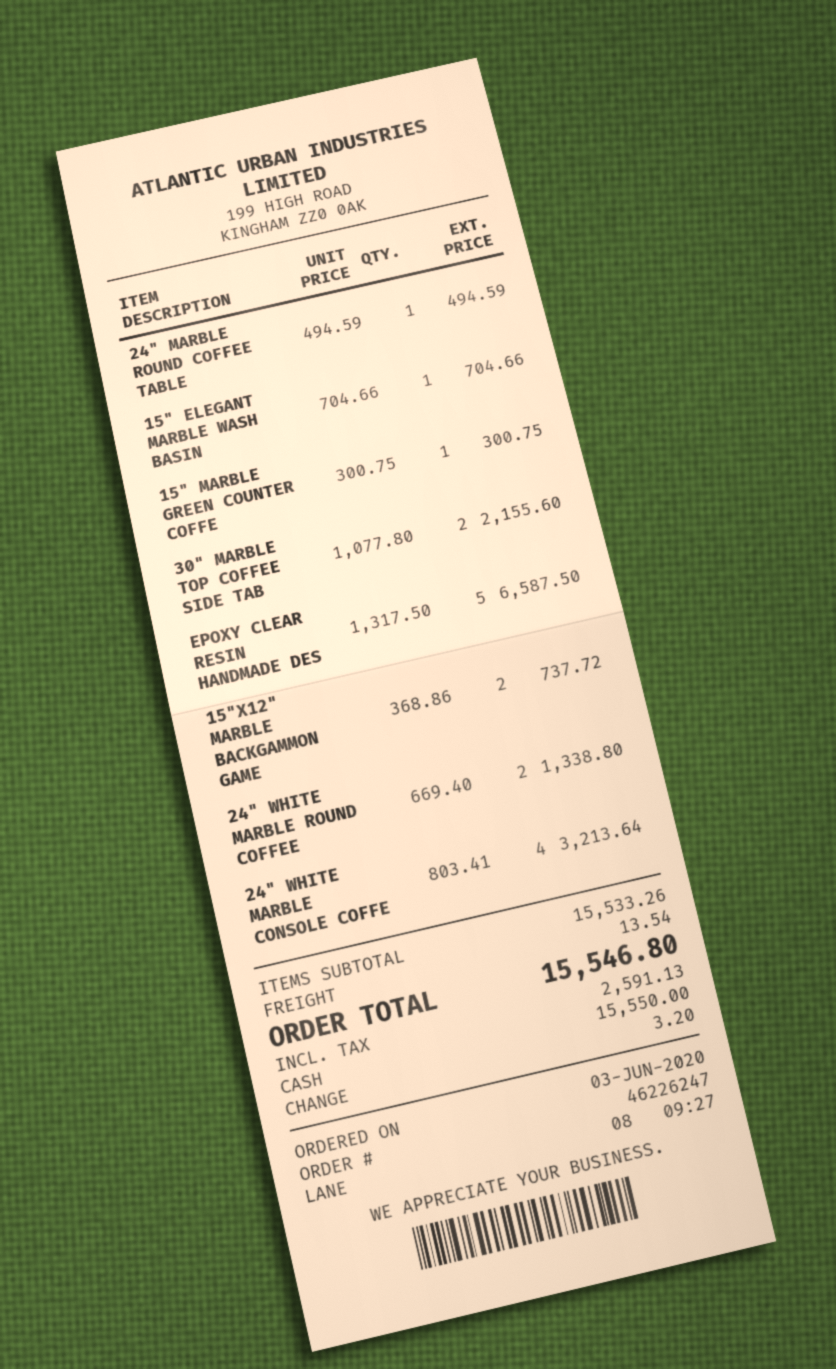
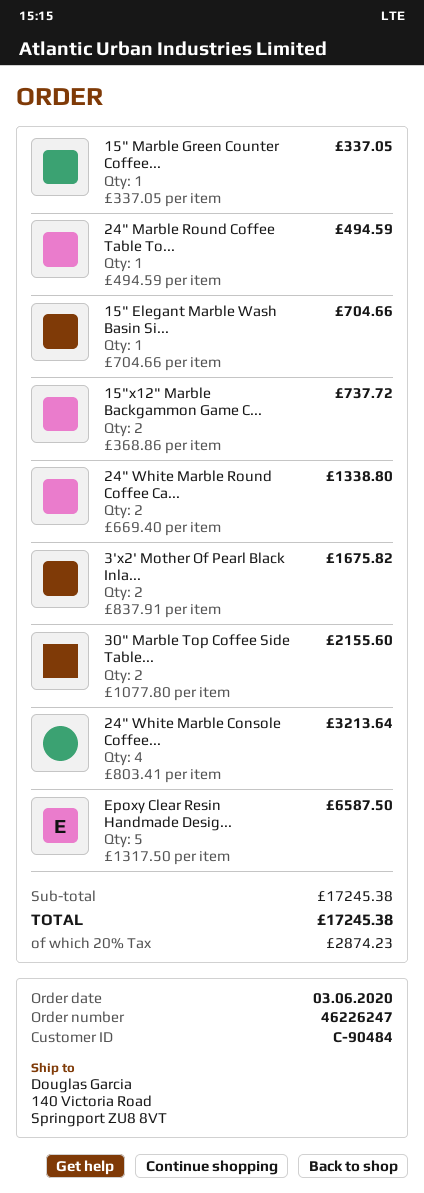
15" MARBLE GREEN COUNTER COFFE: 1 x 300.75 = 300.75 -> 1 x 337.05 = 337.05
3'x2' Mother Of Pearl Black Inla...: none -> 2 x 837.91 = 1675.82
subtotal: 15533.26 -> 17245.38
shipping: 13.54 -> none
tax: 2591.13 -> 2874.23
total: 15546.80 -> 17245.38

